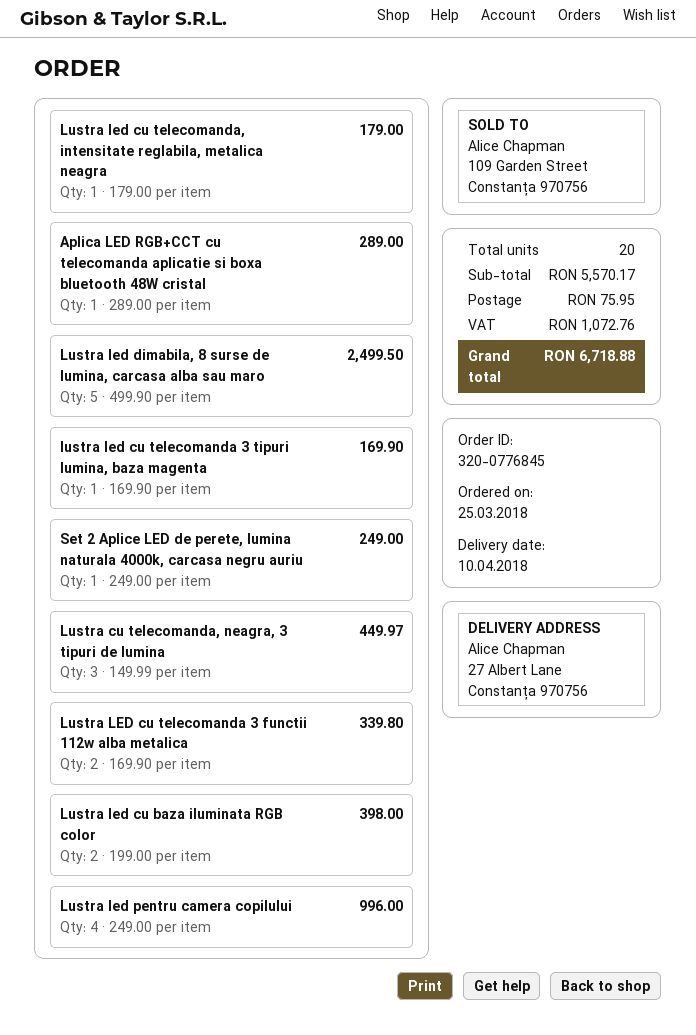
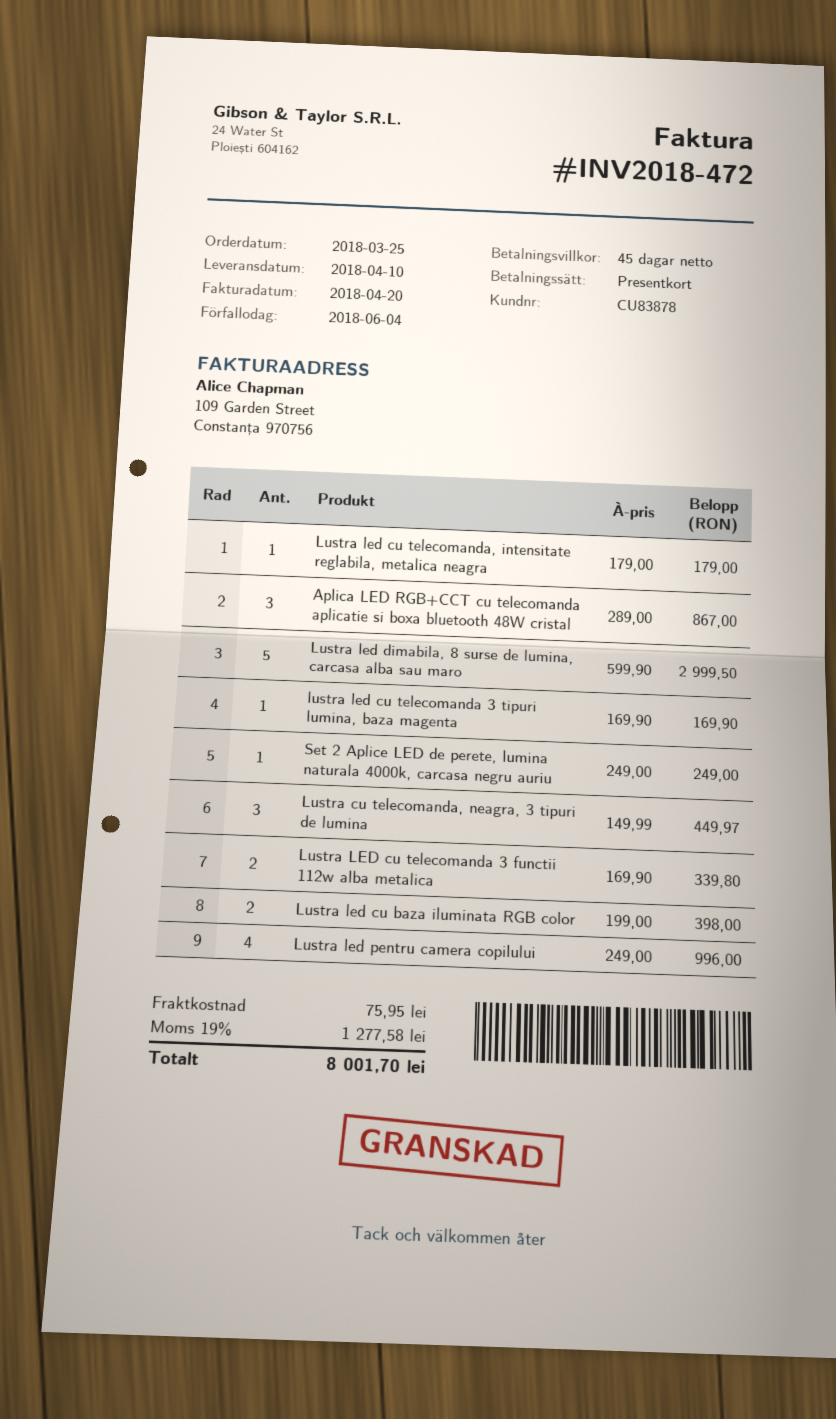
Aplica LED RGB+CCT cu telecomanda aplicatie si boxa bluetooth 48W cristal: 1 x 289.00 = 289.00 -> 3 x 289.00 = 867.00
Lustra led dimabila, 8 surse de lumina, carcasa alba sau maro: 5 x 499.90 = 2499.50 -> 5 x 599.90 = 2999.50
tax: 1072.76 -> 1277.58
total: 6718.88 -> 8001.70

